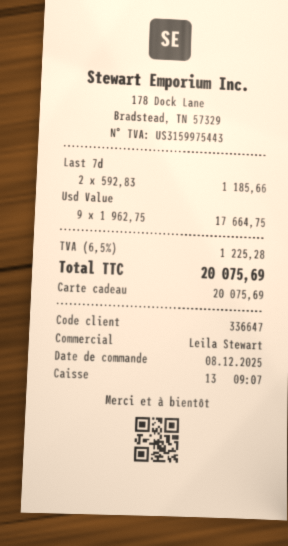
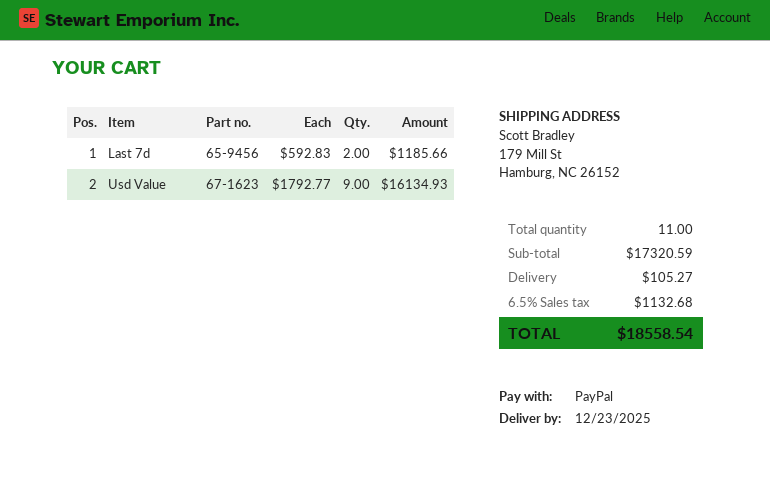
payment method: gift card -> PayPal
Usd Value: 9 x 1962.75 = 17664.75 -> 9 x 1792.77 = 16134.93
shipping: none -> 105.27
tax: 6.5% = 1225.28 -> 6.5% = 1132.68
total: 20075.69 -> 18558.54

